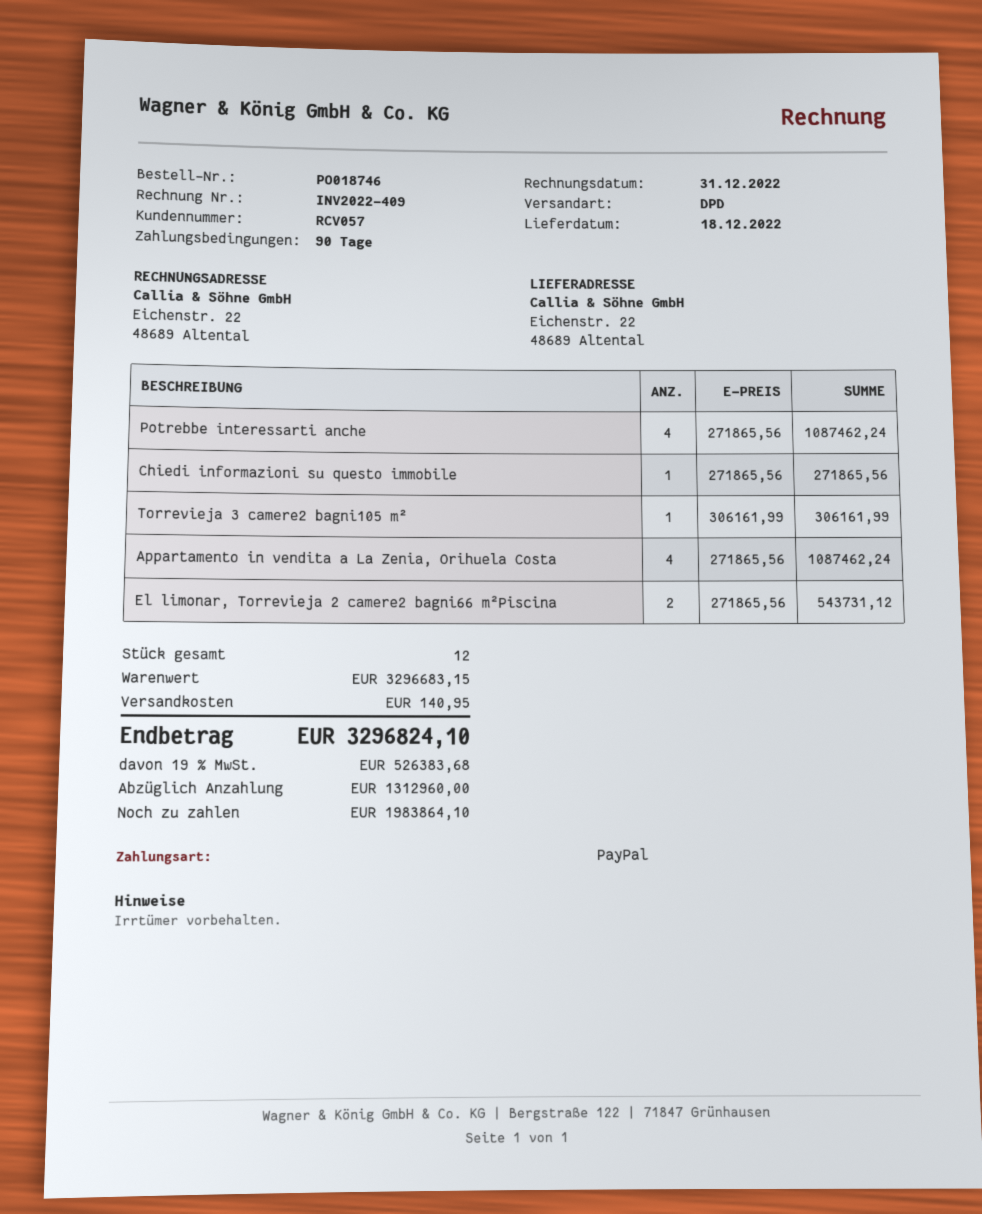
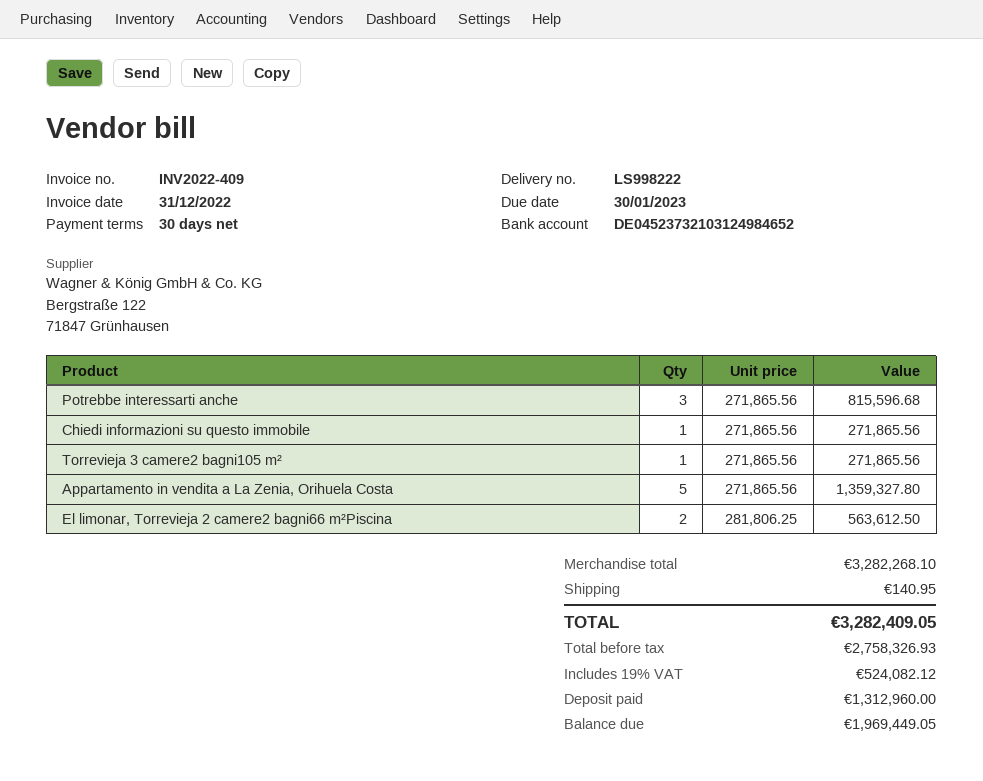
payment terms: 90 days -> 30 days
Potrebbe interessarti anche: 4 x 271865.56 = 1087462.24 -> 3 x 271865.56 = 815596.68
Torrevieja 3 camere2 bagni105 m²: 1 x 306161.99 = 306161.99 -> 1 x 271865.56 = 271865.56
Appartamento in vendita a La Zenia, Orihuela Costa: 4 x 271865.56 = 1087462.24 -> 5 x 271865.56 = 1359327.80
El limonar, Torrevieja 2 camere2 bagni66 m²Piscina: 2 x 271865.56 = 543731.12 -> 2 x 281806.25 = 563612.50
subtotal: 3296683.15 -> 3282268.10
tax: 19% = 526383.68 -> 19% = 524082.12
total: 3296824.10 -> 3282409.05
balance: 1983864.10 -> 1969449.05

